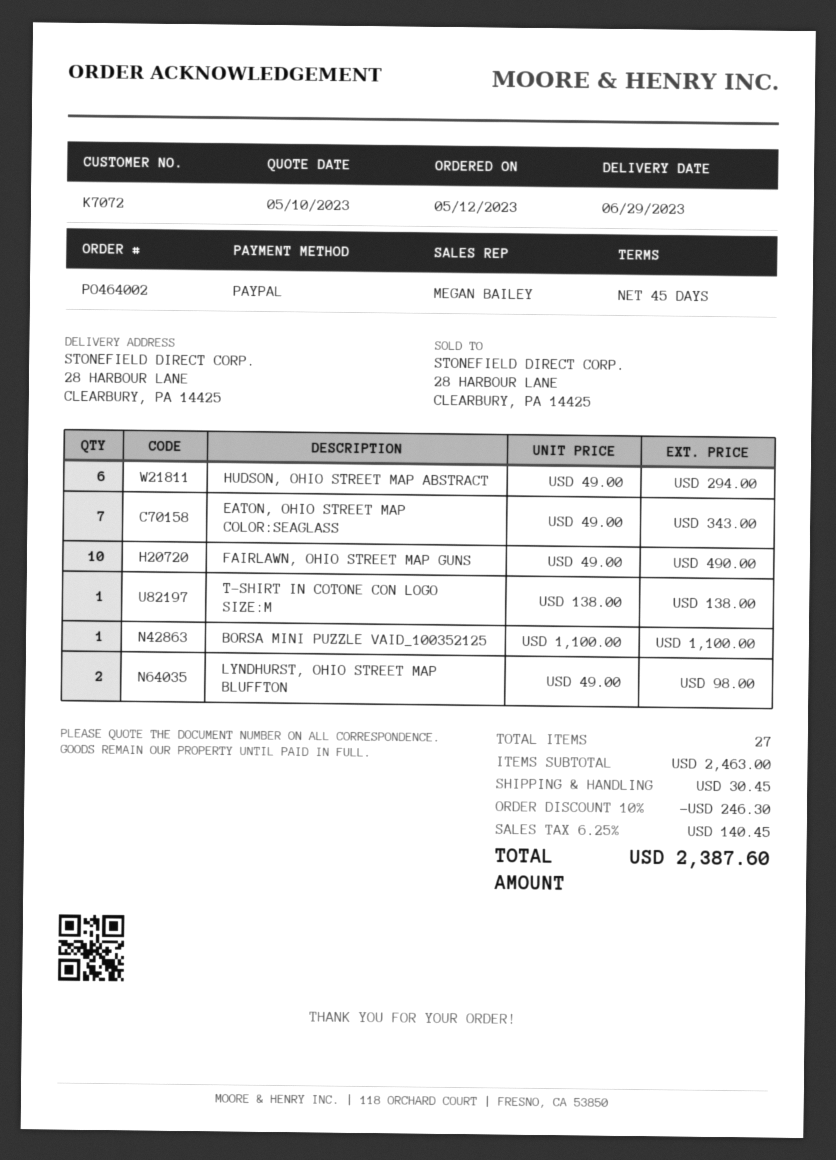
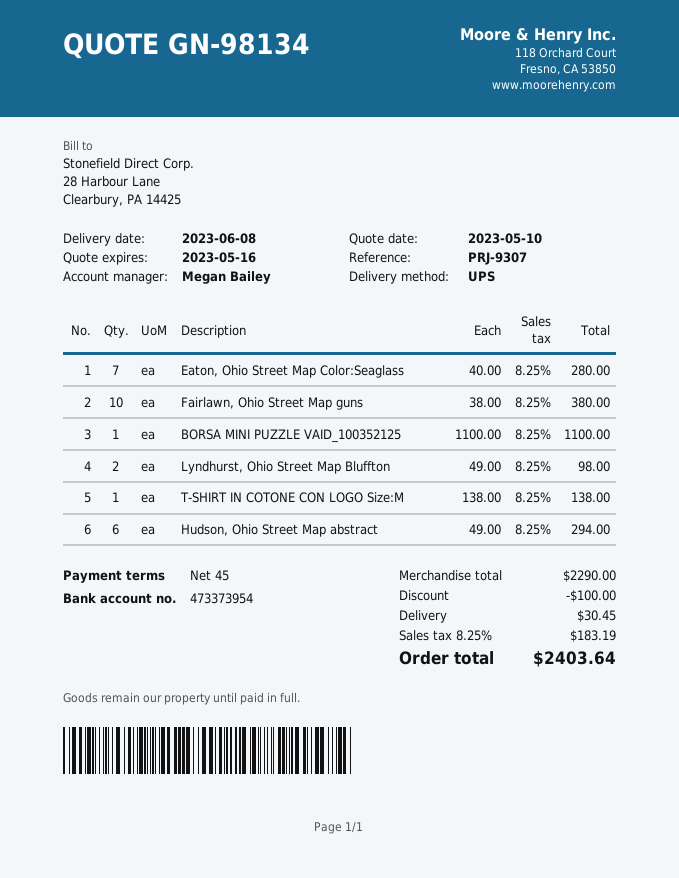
delivery date: 2023-06-29 -> 2023-06-08
EATON, OHIO STREET MAP COLOR:SEAGLASS: 7 x 49.00 = 343.00 -> 7 x 40.00 = 280.00
FAIRLAWN, OHIO STREET MAP GUNS: 10 x 49.00 = 490.00 -> 10 x 38.00 = 380.00
subtotal: 2463.00 -> 2290.00
discount: 246.30 -> 100.00
tax: 6.25% = 140.45 -> 8.25% = 183.19
total: 2387.60 -> 2403.64

